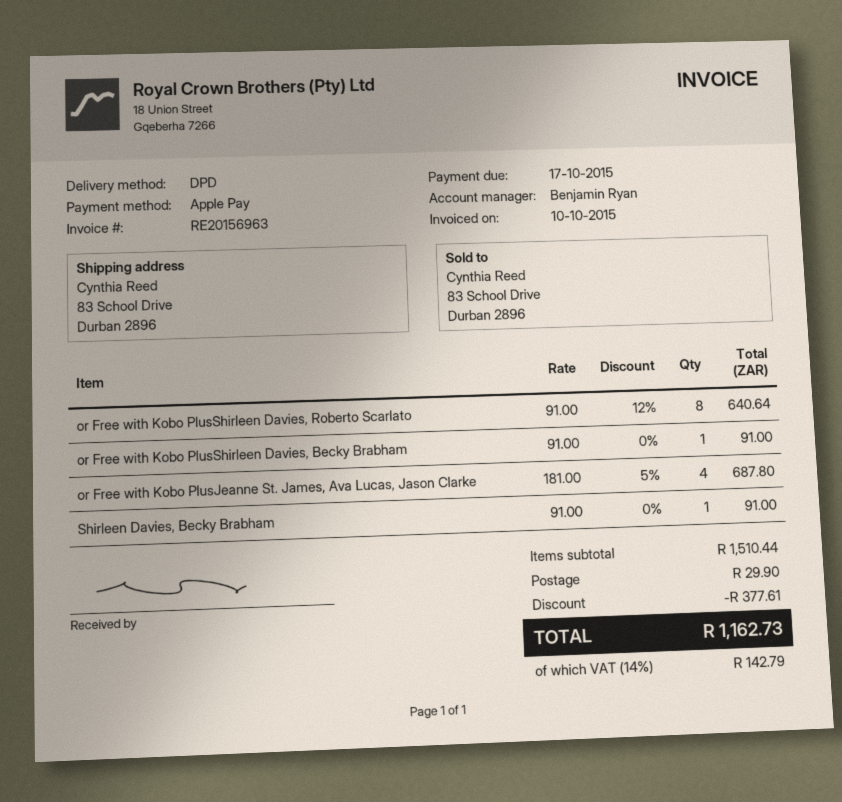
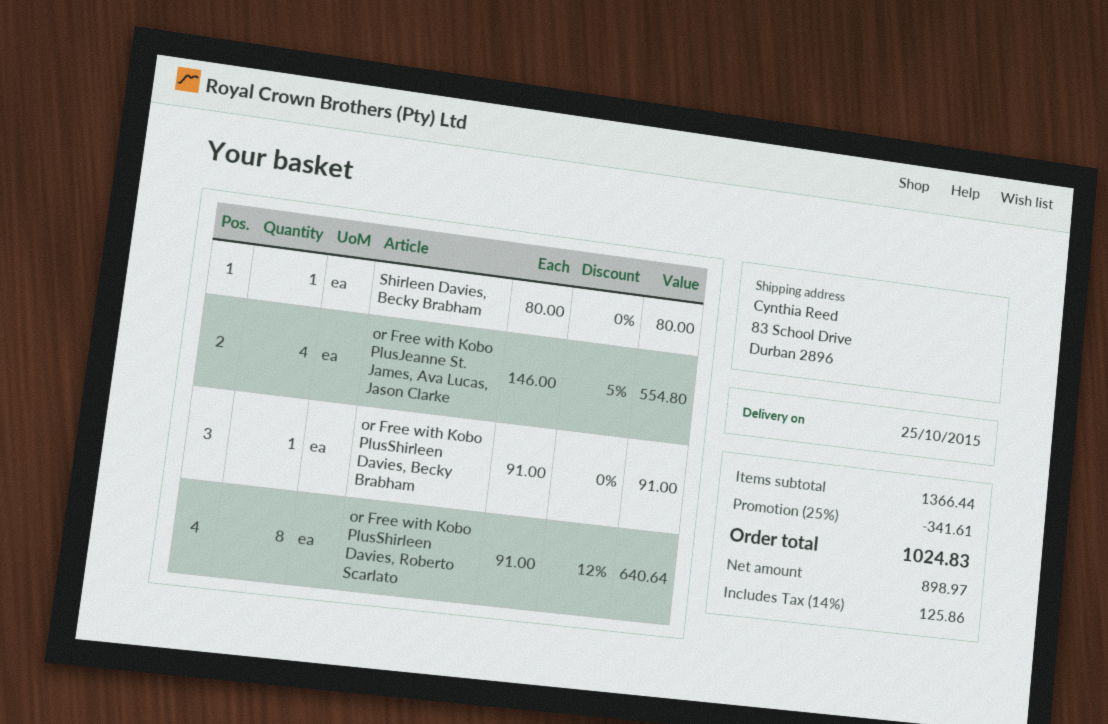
or Free with Kobo PlusJeanne St. James, Ava Lucas, Jason Clarke: 4 x 181.00 - 5% = 687.80 -> 4 x 146.00 - 5% = 554.80
Shirleen Davies, Becky Brabham: 1 x 91.00 = 91.00 -> 1 x 80.00 = 80.00
subtotal: 1510.44 -> 1366.44
discount: 377.61 -> 341.61
shipping: 29.90 -> none
tax: 14% = 142.79 -> 14% = 125.86
total: 1162.73 -> 1024.83

